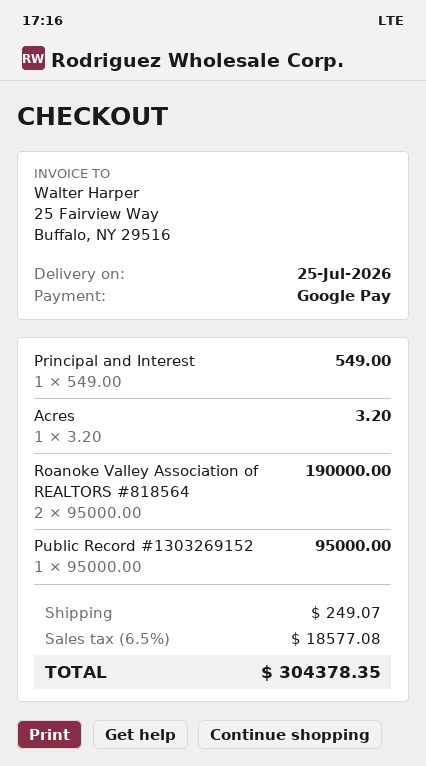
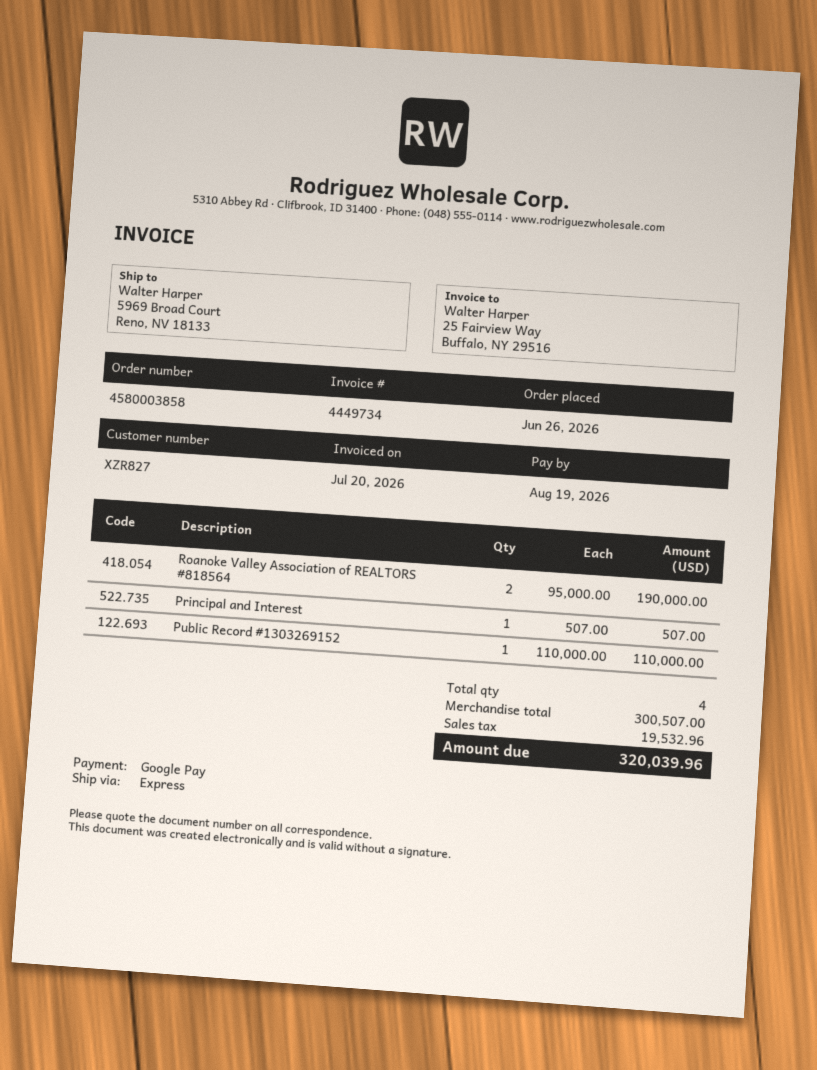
Principal and Interest: 1 x 549.00 = 549.00 -> 1 x 507.00 = 507.00
Acres: 1 x 3.20 = 3.20 -> none
Public Record #1303269152: 1 x 95000.00 = 95000.00 -> 1 x 110000.00 = 110000.00
shipping: 249.07 -> none
tax: 18577.08 -> 19532.96
total: 304378.35 -> 320039.96

